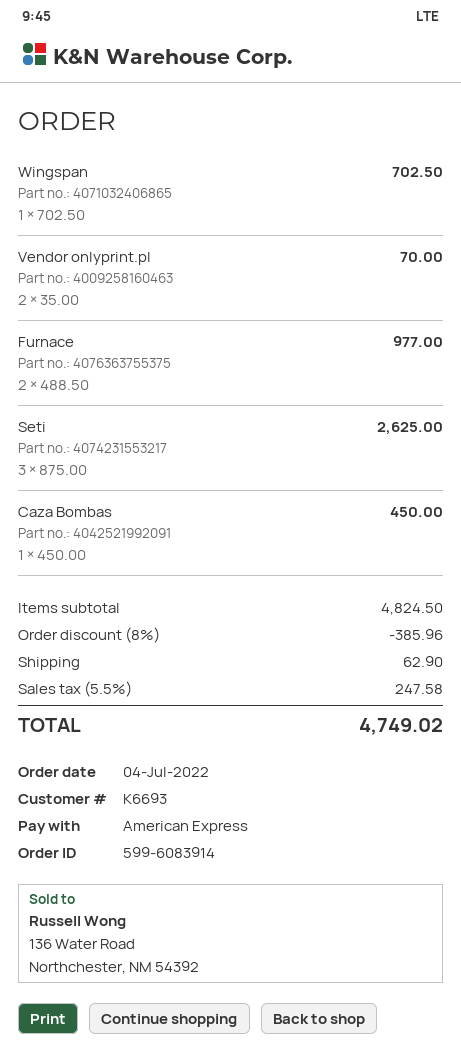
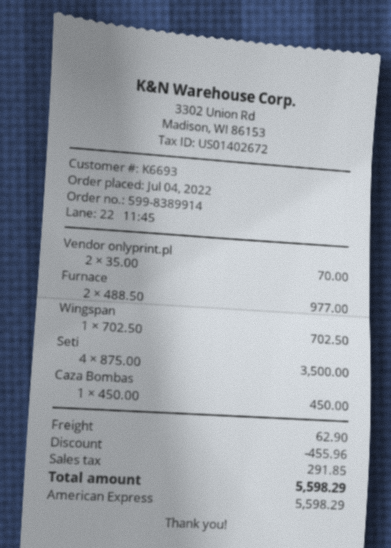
order number: 599-6083914 -> 599-8389914
Seti: 3 x 875.00 = 2625.00 -> 4 x 875.00 = 3500.00
discount: 385.96 -> 455.96
tax: 247.58 -> 291.85
total: 4749.02 -> 5598.29

